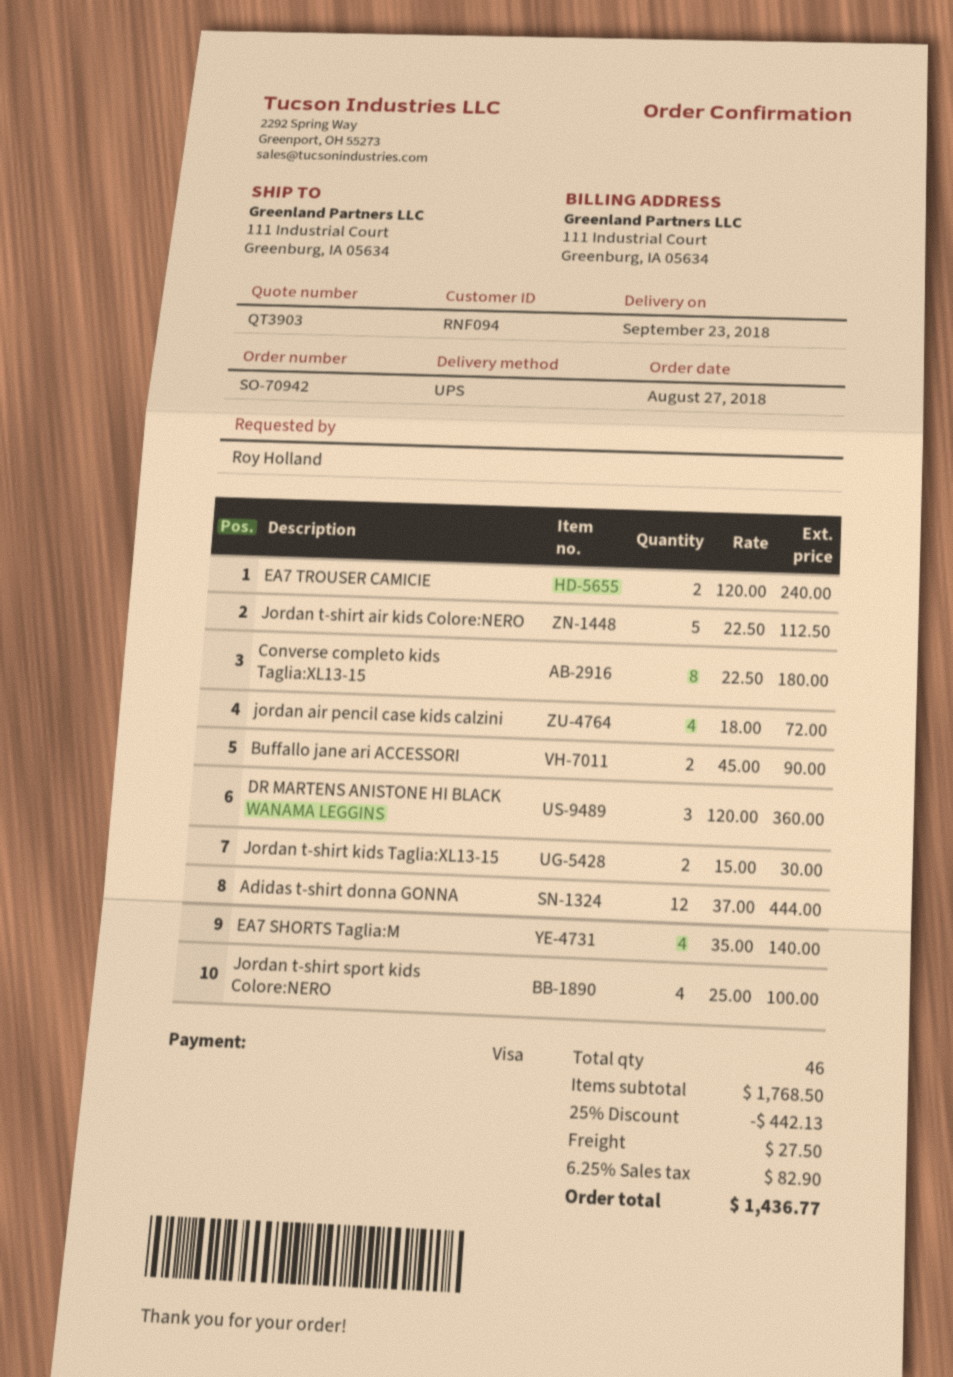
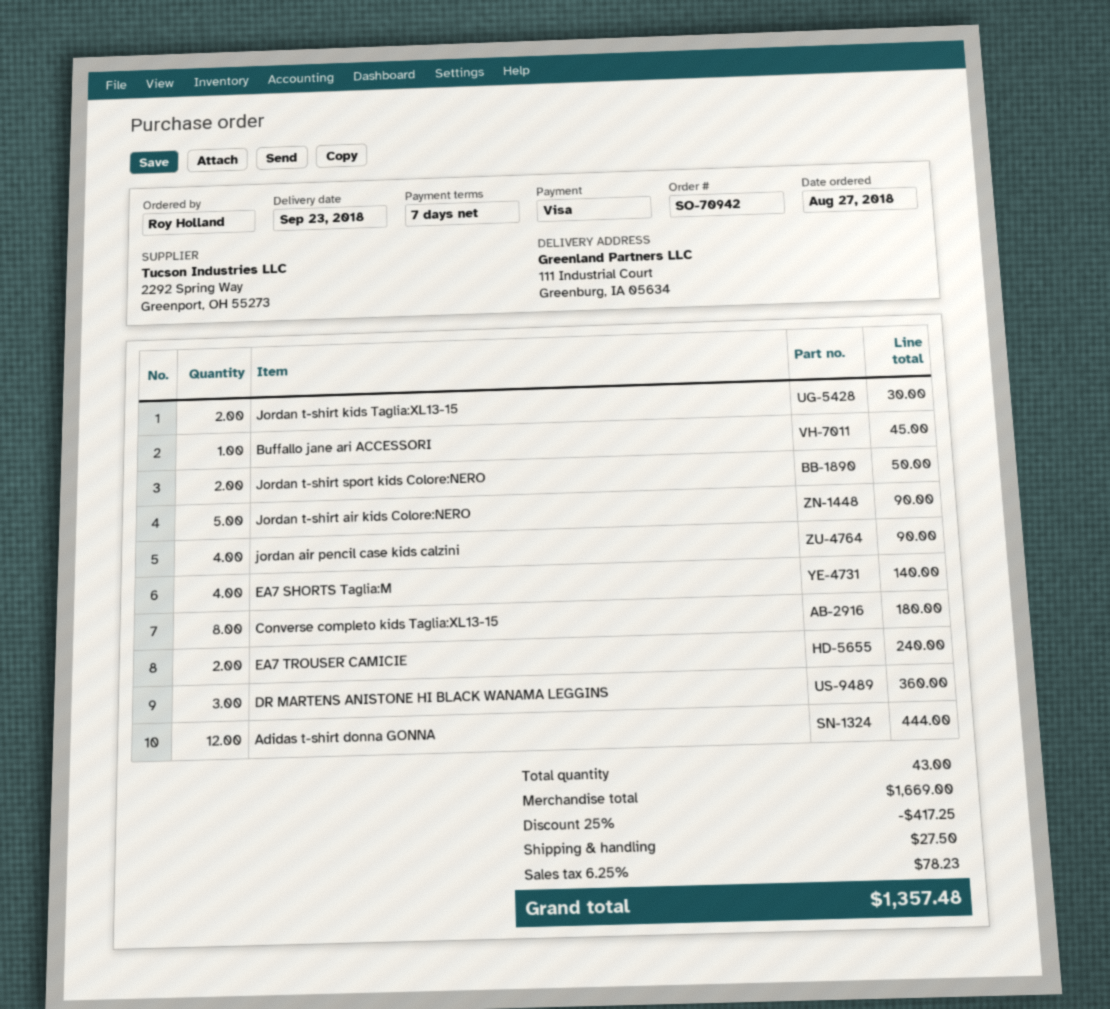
Jordan t-shirt air kids Colore:NERO: 5 for 112.50 -> 5 for 90.00
jordan air pencil case kids calzini: 4 for 72.00 -> 4 for 90.00
Buffallo jane ari ACCESSORI: 2 for 90.00 -> 1 for 45.00
Jordan t-shirt sport kids Colore:NERO: 4 for 100.00 -> 2 for 50.00
total quantity: 46 -> 43
subtotal: 1768.50 -> 1669.00
discount: 25% = 442.13 -> 25% = 417.25
tax: 6.25% = 82.90 -> 6.25% = 78.23
total: 1436.77 -> 1357.48

